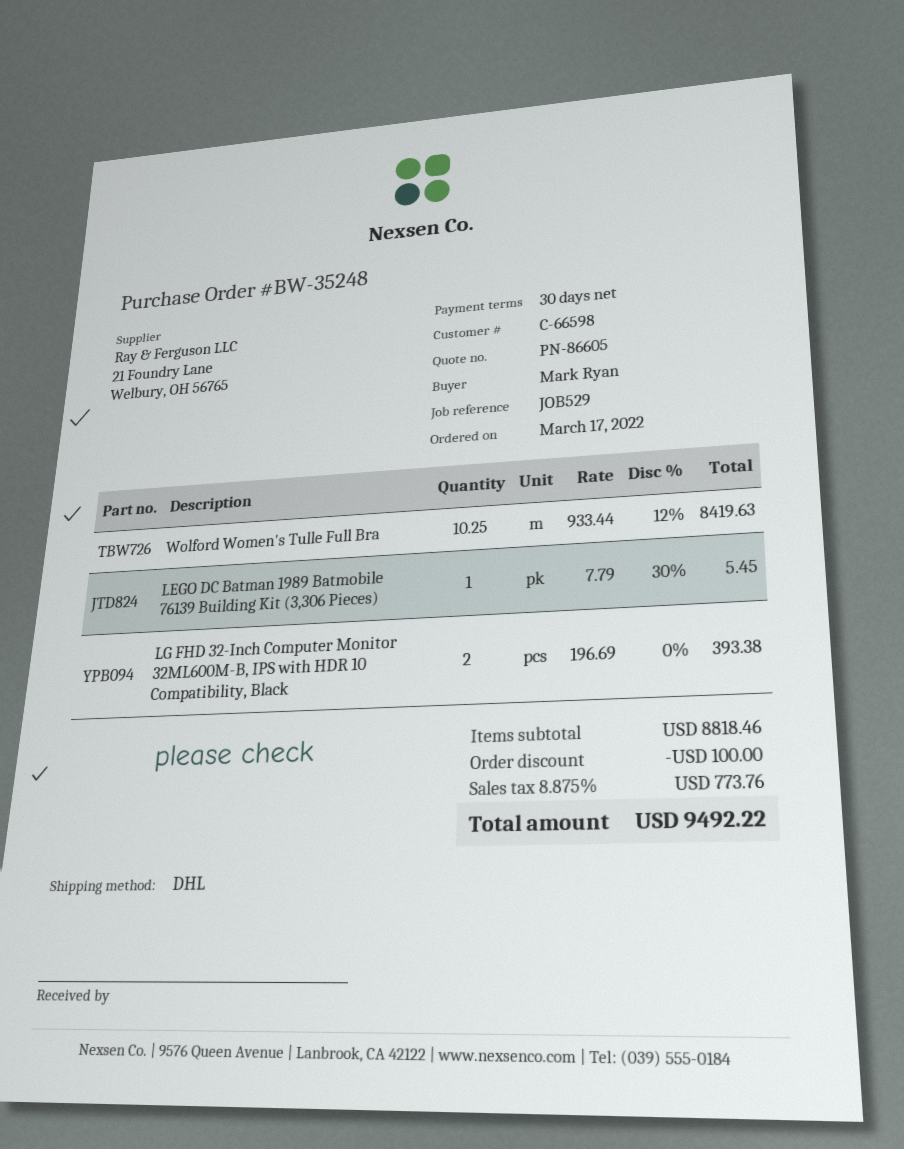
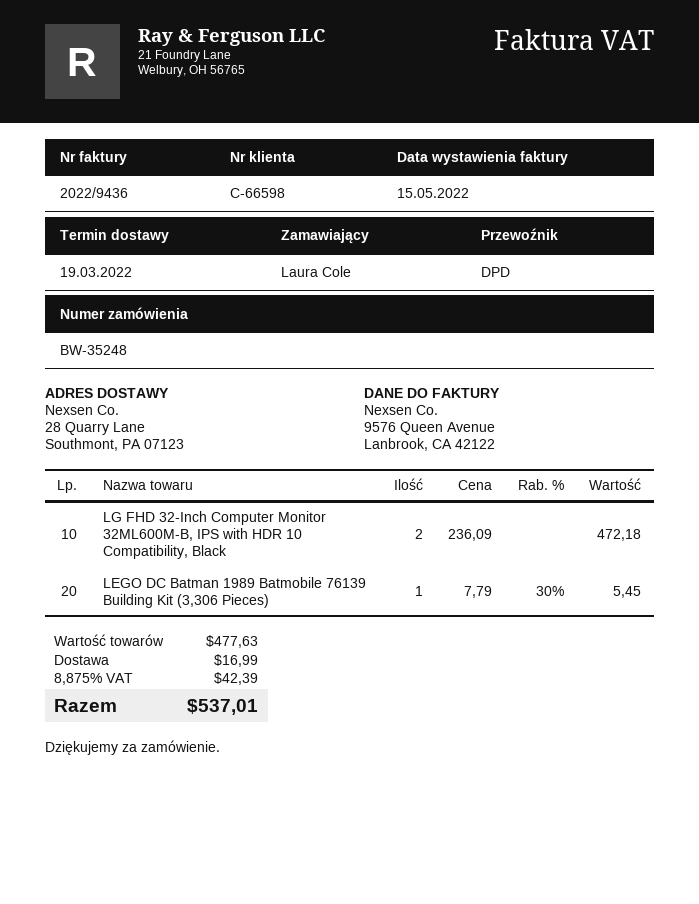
ordered by: Mark Ryan -> Laura Cole
shipping method: DHL -> DPD
Wolford Women's Tulle Full Bra: 10.25 x 933.44 - 12% = 8419.63 -> none
LG FHD 32-Inch Computer Monitor 32ML600M-B, IPS with HDR 10 Compatibility, Black: 2 x 196.69 = 393.38 -> 2 x 236.09 = 472.18
subtotal: 8818.46 -> 477.63
discount: 100.00 -> none
shipping: none -> 16.99
tax: 8.875% = 773.76 -> 8.875% = 42.39
total: 9492.22 -> 537.01

